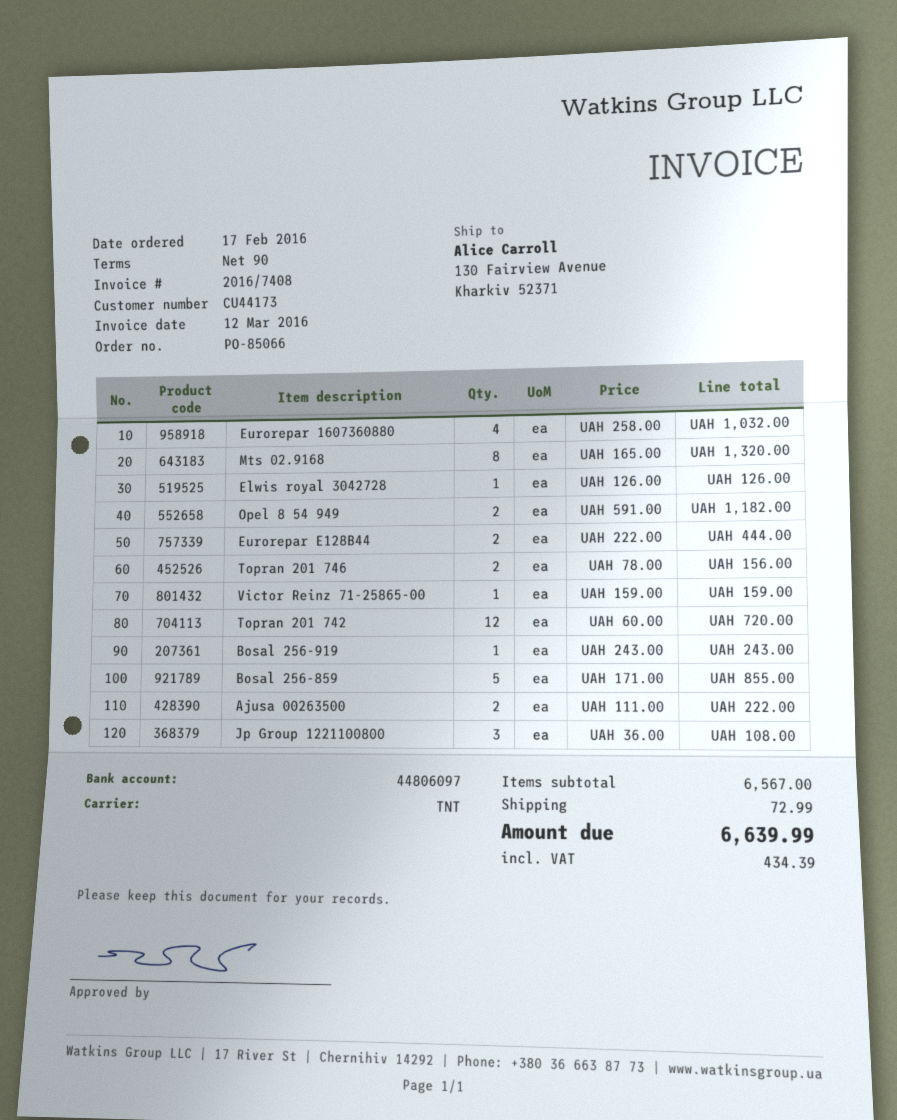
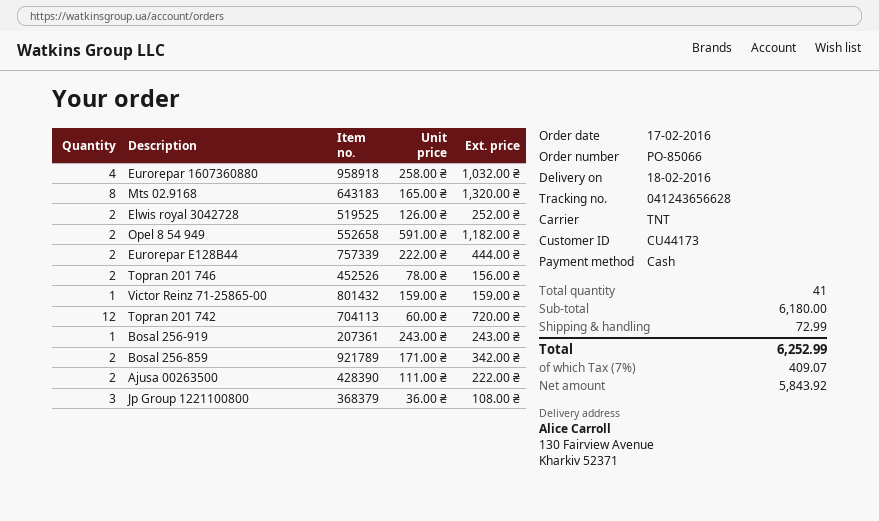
Elwis royal 3042728: 1 x 126.00 = 126.00 -> 2 x 126.00 = 252.00
Bosal 256-859: 5 x 171.00 = 855.00 -> 2 x 171.00 = 342.00
subtotal: 6567.00 -> 6180.00
tax: 434.39 -> 409.07
total: 6639.99 -> 6252.99

